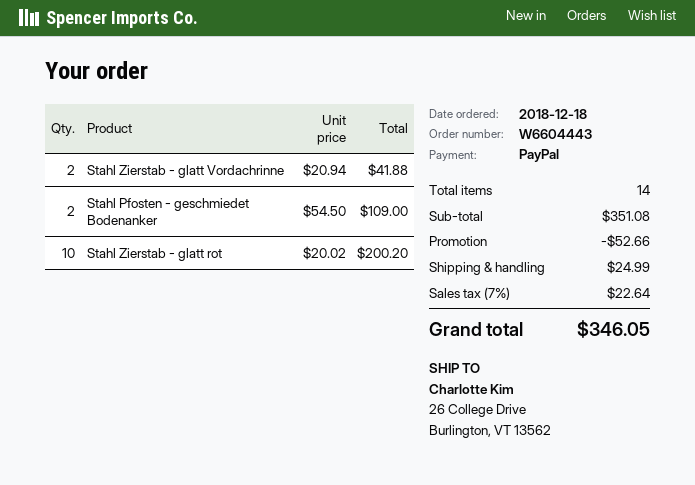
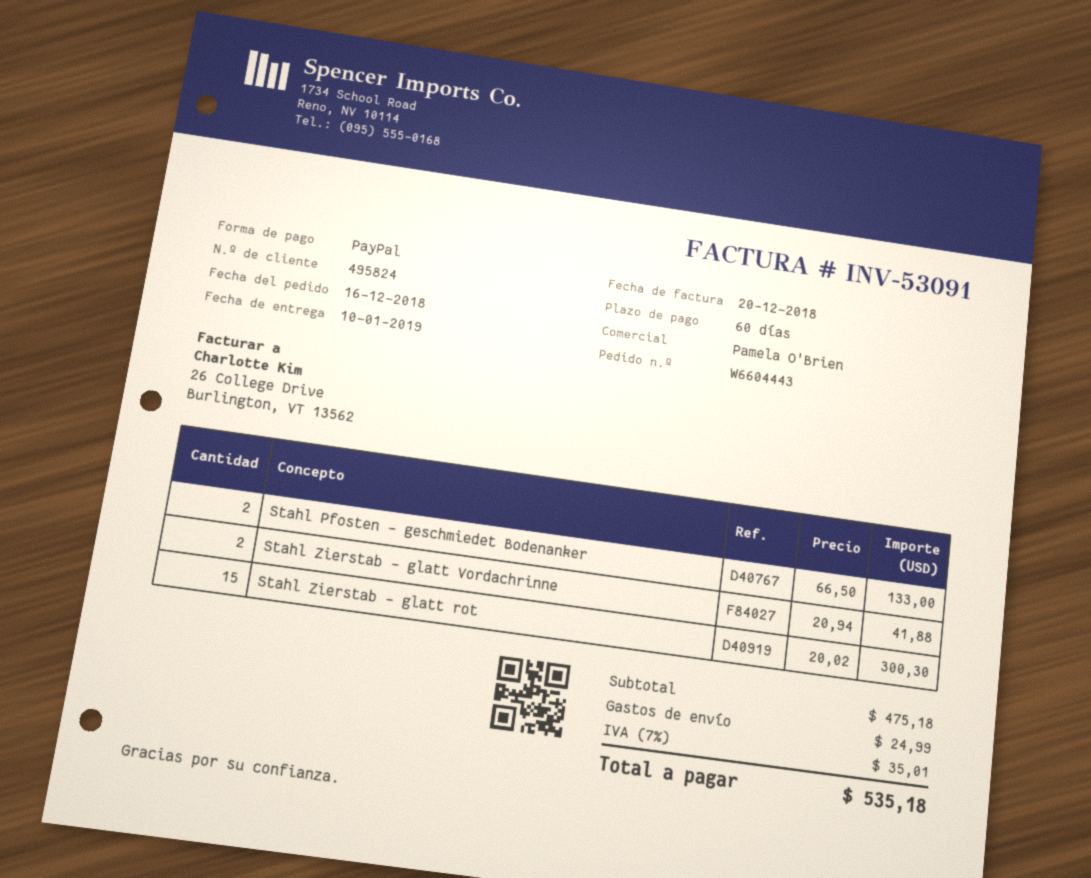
order date: 2018-12-18 -> 2018-12-16
Stahl Pfosten - geschmiedet Bodenanker: 2 x 54.50 = 109.00 -> 2 x 66.50 = 133.00
Stahl Zierstab - glatt rot: 10 x 20.02 = 200.20 -> 15 x 20.02 = 300.30
subtotal: 351.08 -> 475.18
discount: 52.66 -> none
tax: 7% = 22.64 -> 7% = 35.01
total: 346.05 -> 535.18

